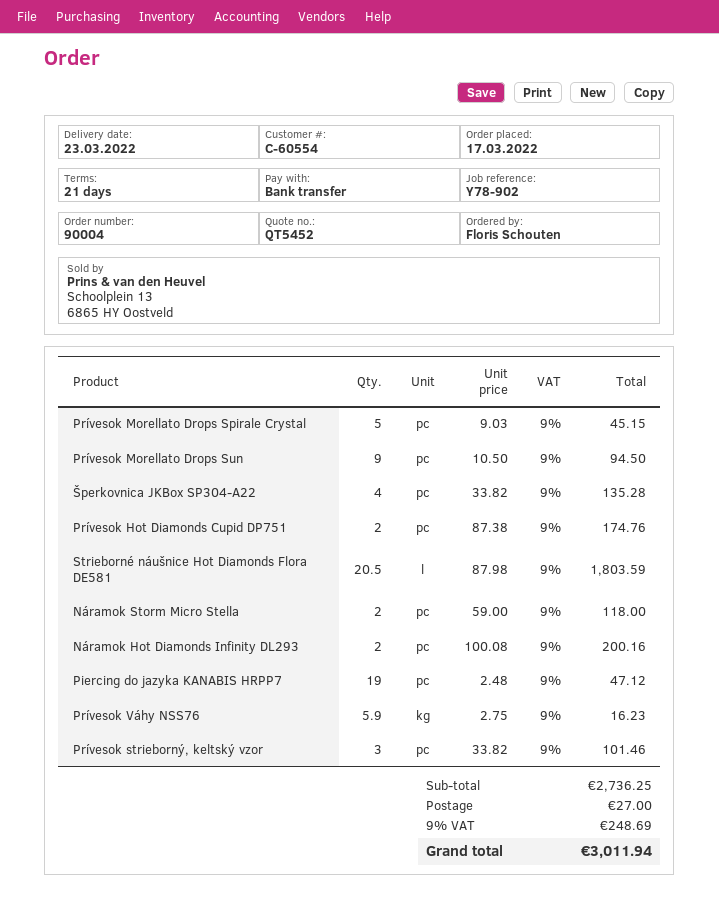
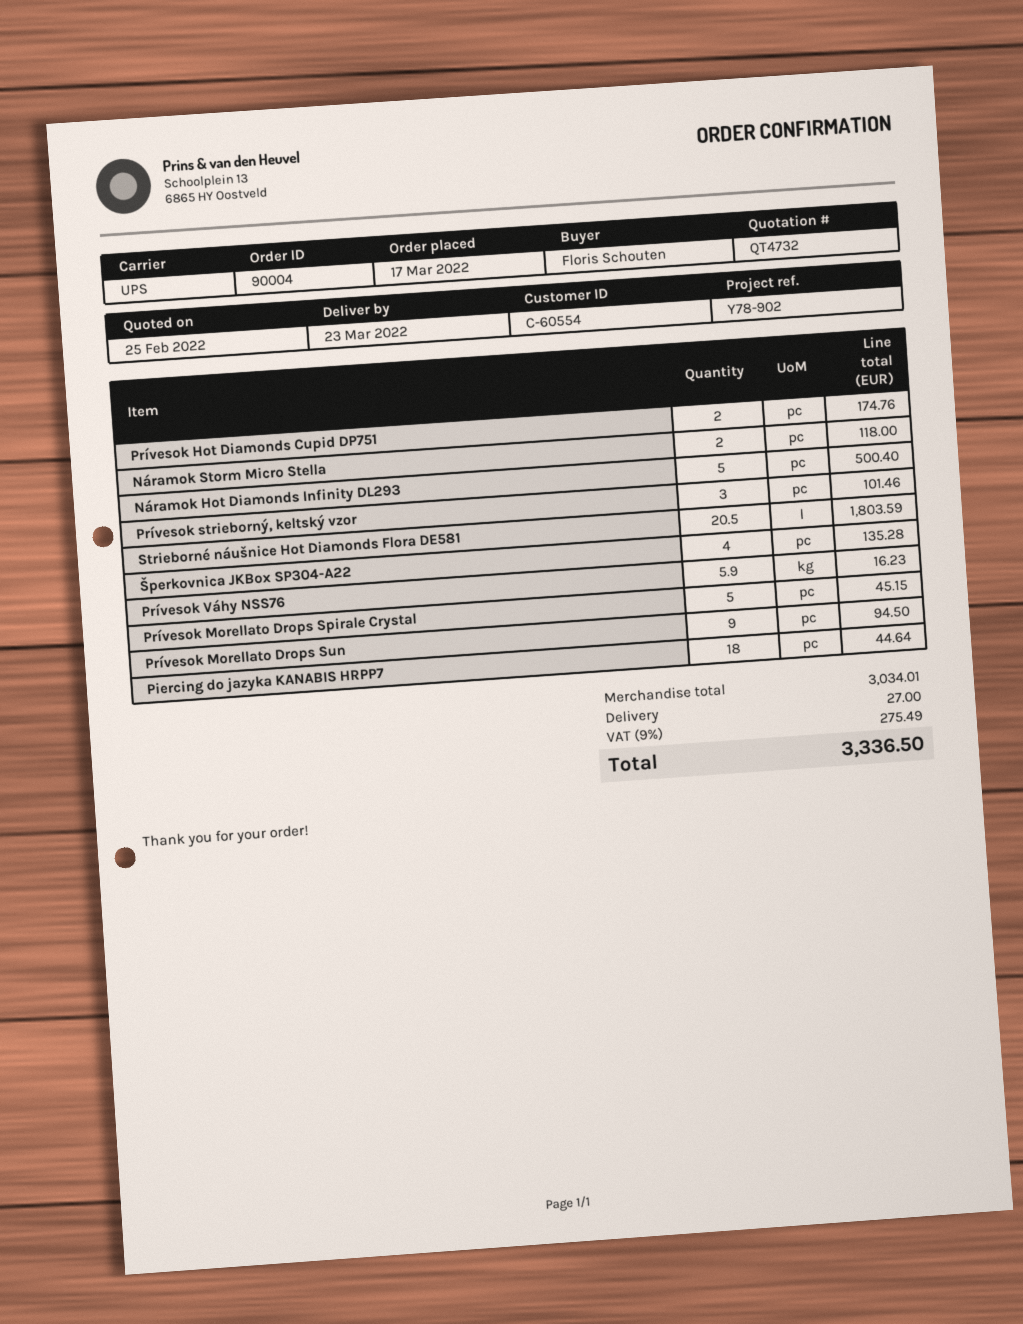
quote number: QT5452 -> QT4732
Náramok Hot Diamonds Infinity DL293: 2 for 200.16 -> 5 for 500.40
Piercing do jazyka KANABIS HRPP7: 19 for 47.12 -> 18 for 44.64
subtotal: 2736.25 -> 3034.01
tax: 9% = 248.69 -> 9% = 275.49
total: 3011.94 -> 3336.50

